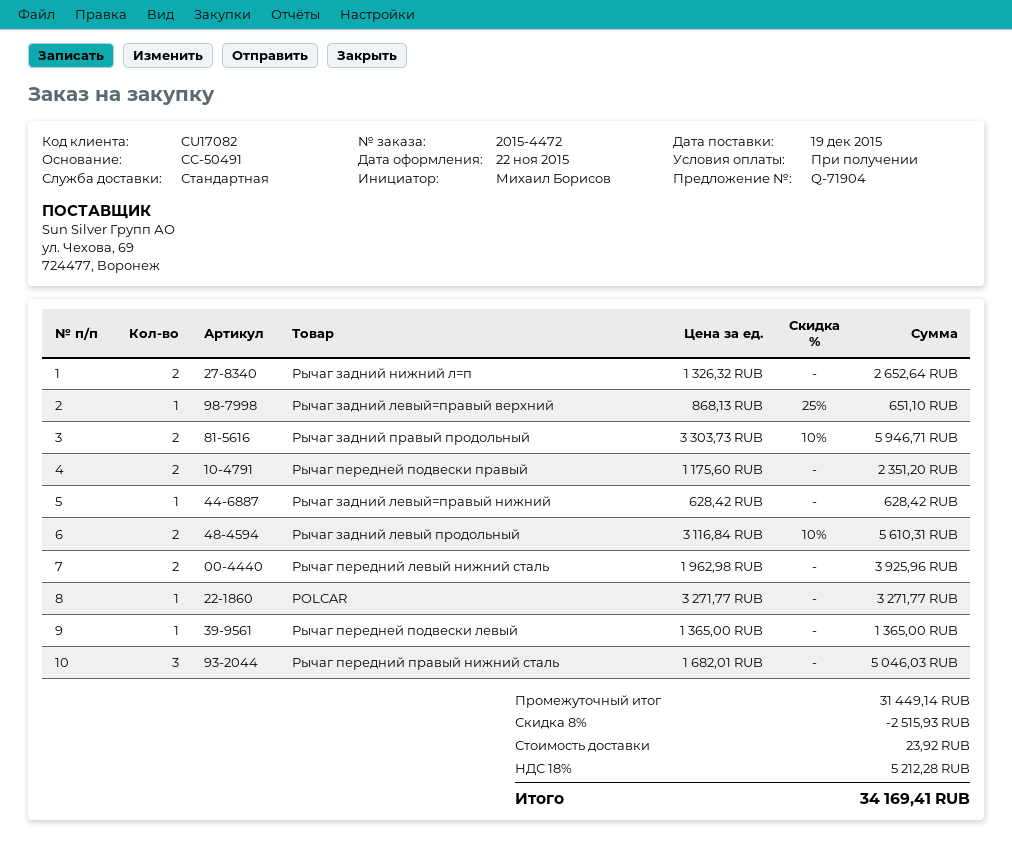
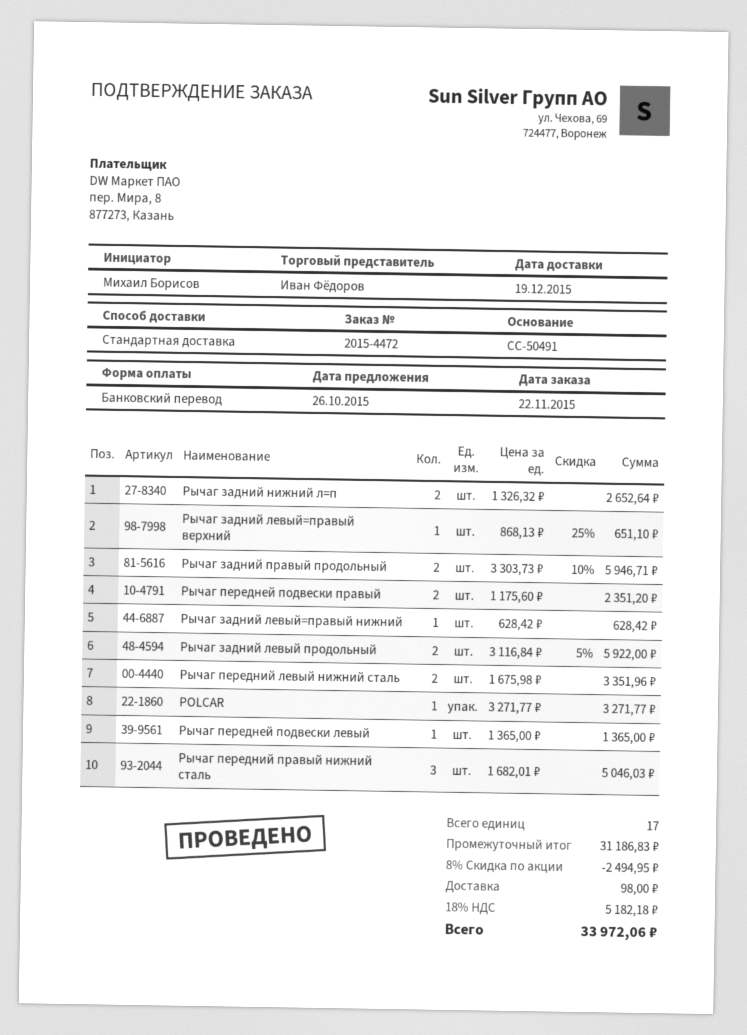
Рычаг задний левый продольный: 2 x 3116.84 - 10% = 5610.31 -> 2 x 3116.84 - 5% = 5922.00
Рычаг передний левый нижний сталь: 2 x 1962.98 = 3925.96 -> 2 x 1675.98 = 3351.96
subtotal: 31449.14 -> 31186.83
discount: 8% = 2515.93 -> 8% = 2494.95
shipping: 23.92 -> 98.00
tax: 18% = 5212.28 -> 18% = 5182.18
total: 34169.41 -> 33972.06

